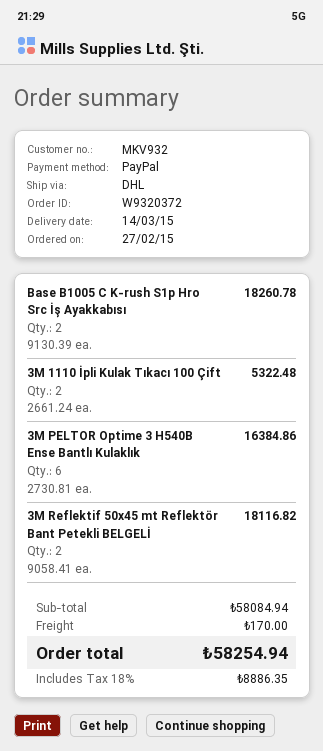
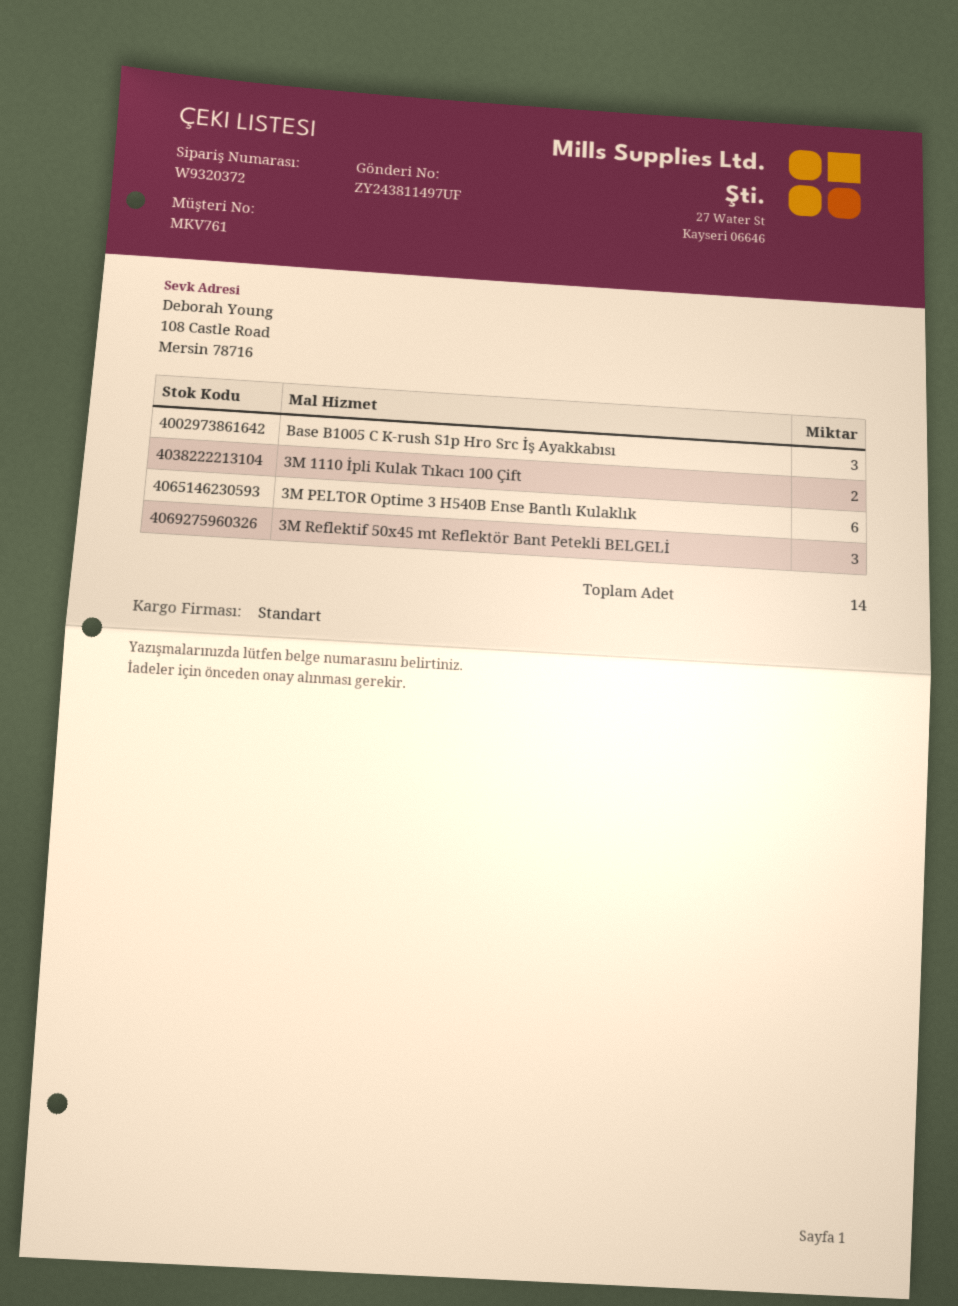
customer number: MKV932 -> MKV761
shipping method: DHL -> standard
Base B1005 C K-rush S1p Hro Src İş Ayakkabısı: 2 -> 3
3M Reflektif 50x45 mt Reflektör Bant Petekli BELGELİ: 2 -> 3

